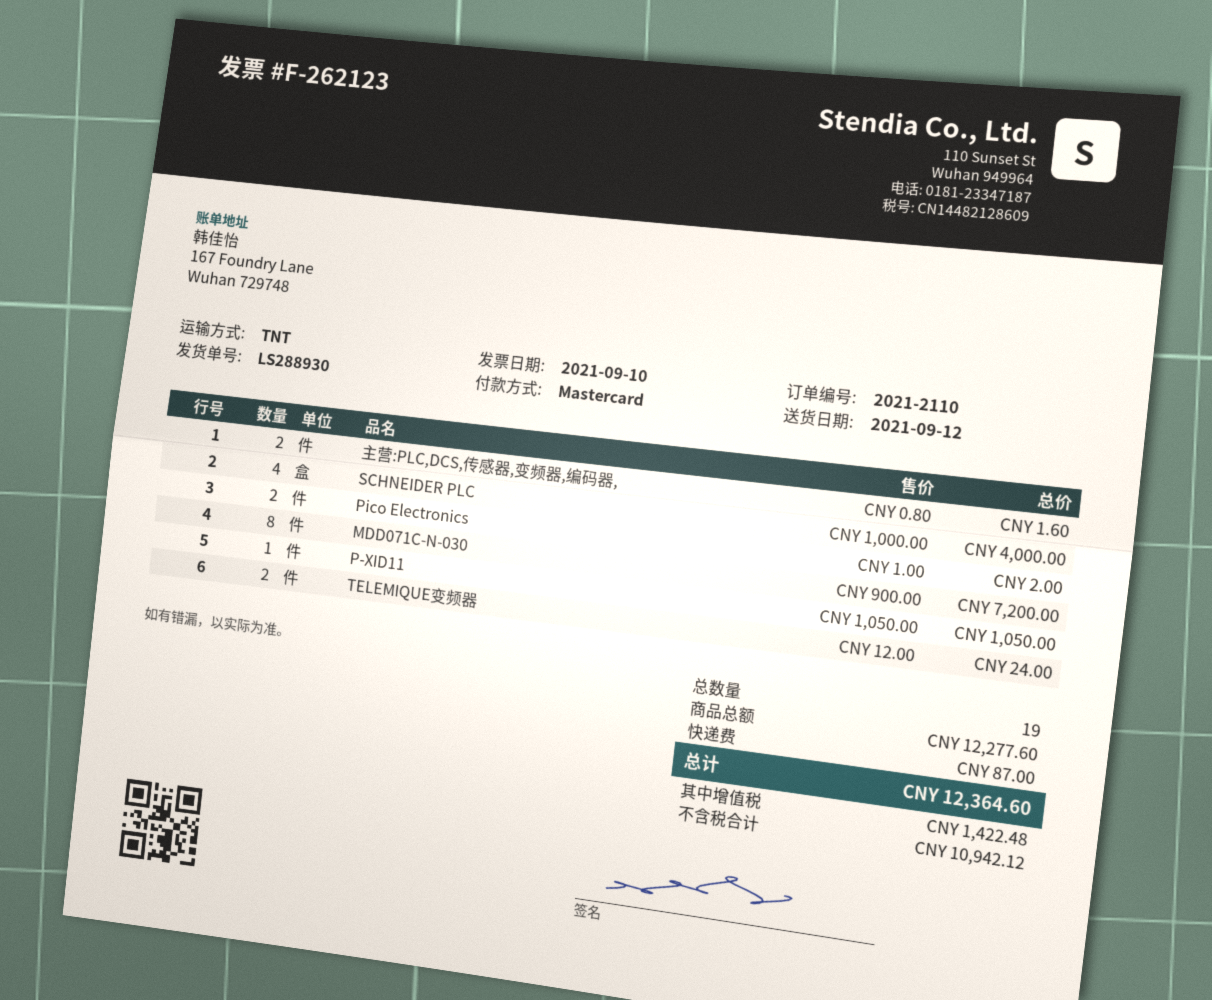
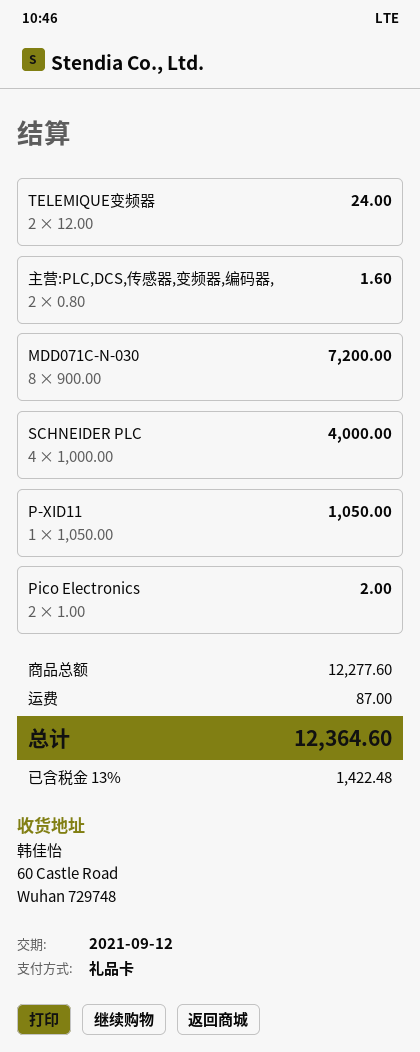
payment method: Mastercard -> gift card

